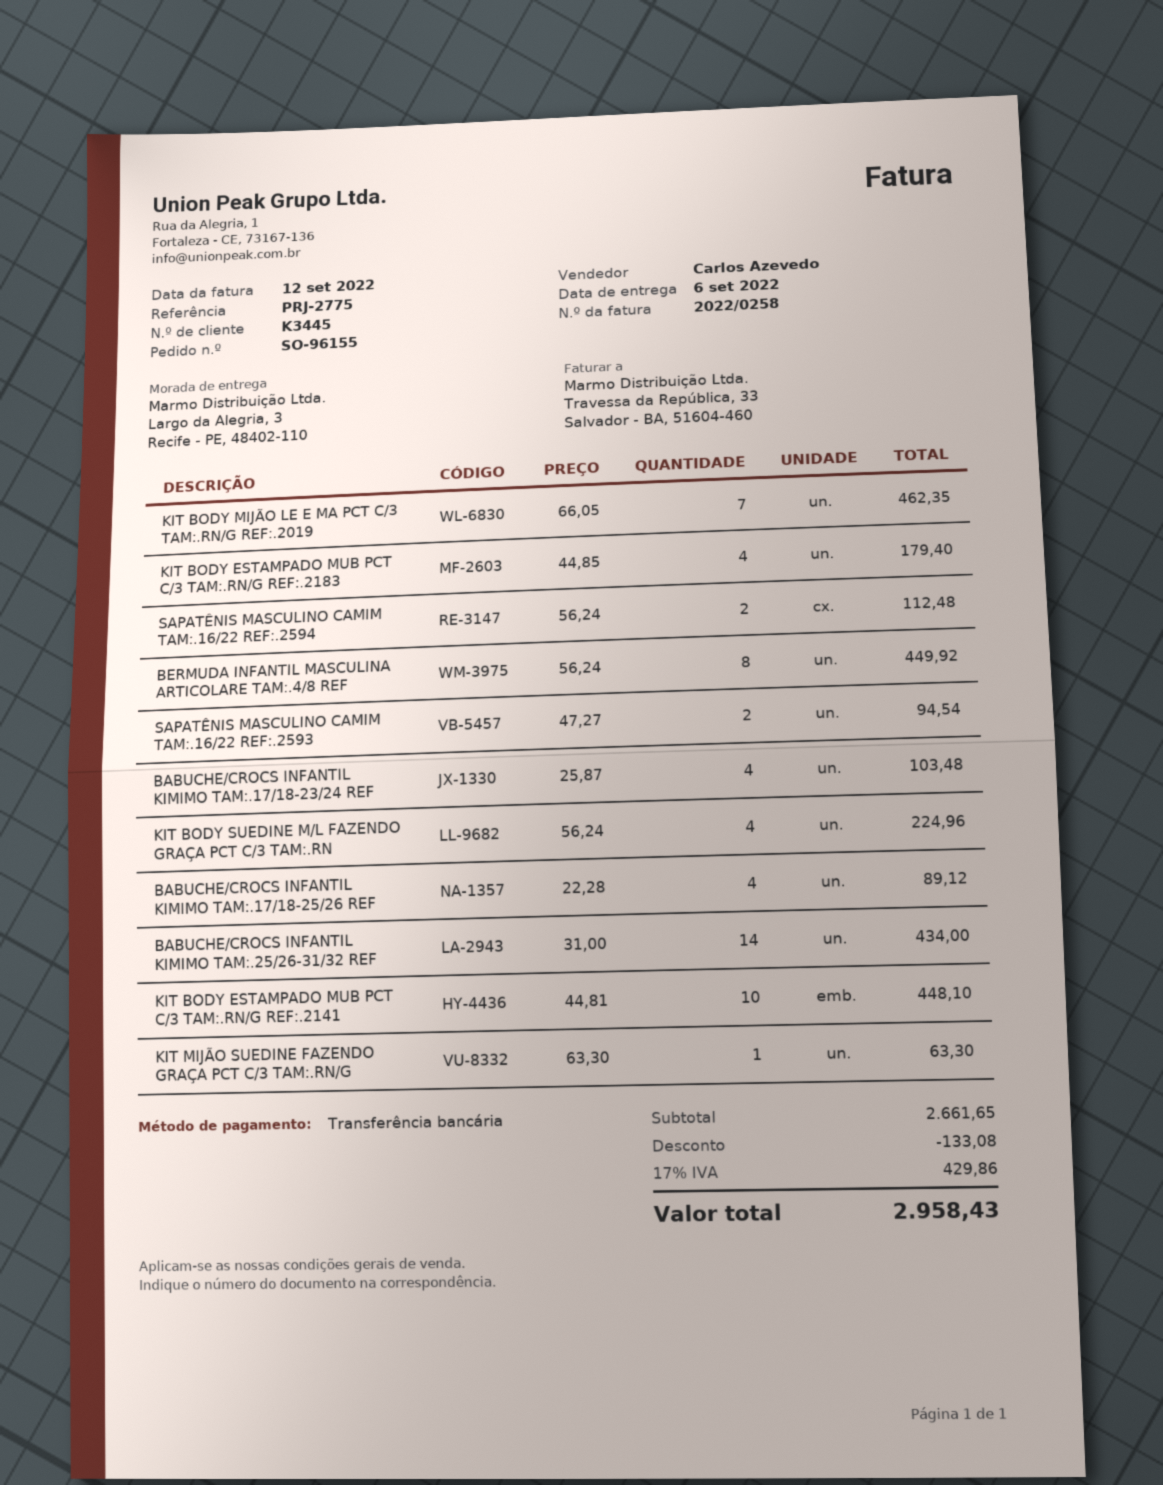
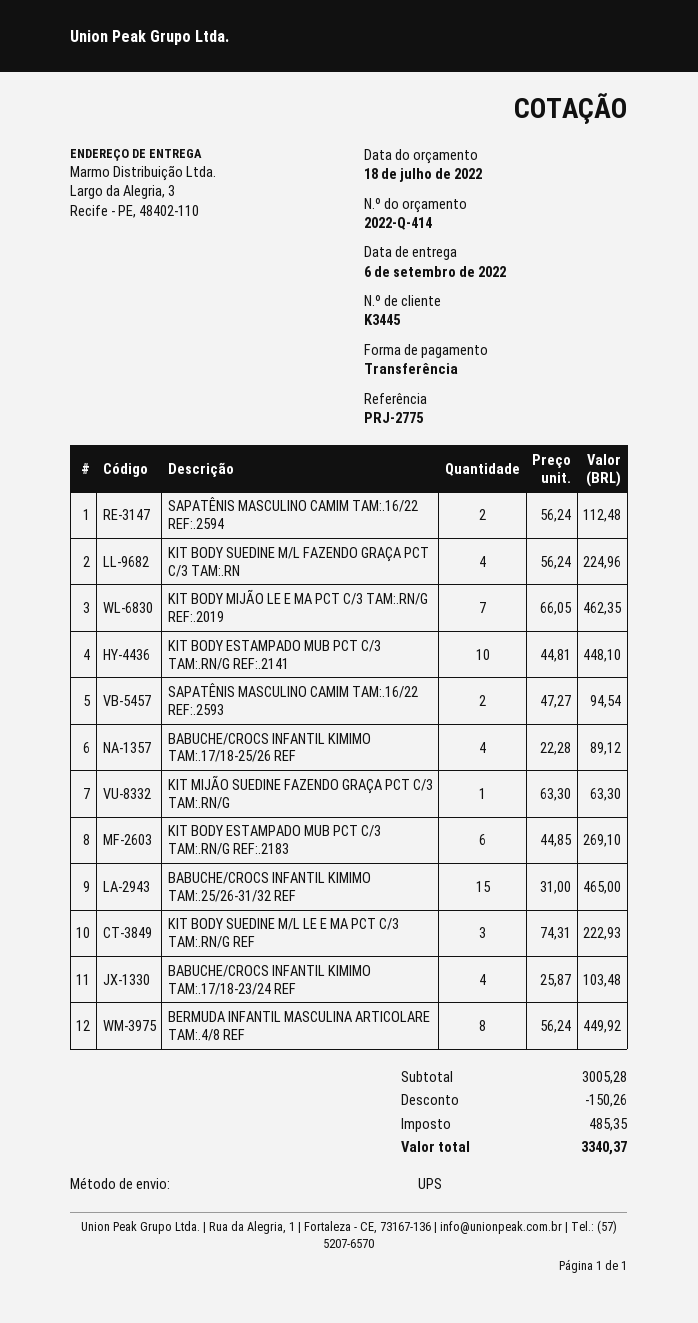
KIT BODY ESTAMPADO MUB PCT C/3 TAM:.RN/G REF:.2183: 4 x 44.85 = 179.40 -> 6 x 44.85 = 269.10
BABUCHE/CROCS INFANTIL KIMIMO TAM:.25/26-31/32 REF: 14 x 31.00 = 434.00 -> 15 x 31.00 = 465.00
KIT BODY SUEDINE M/L LE E MA PCT C/3 TAM:.RN/G REF: none -> 3 x 74.31 = 222.93
subtotal: 2661.65 -> 3005.28
discount: 133.08 -> 150.26
tax: 429.86 -> 485.35
total: 2958.43 -> 3340.37

